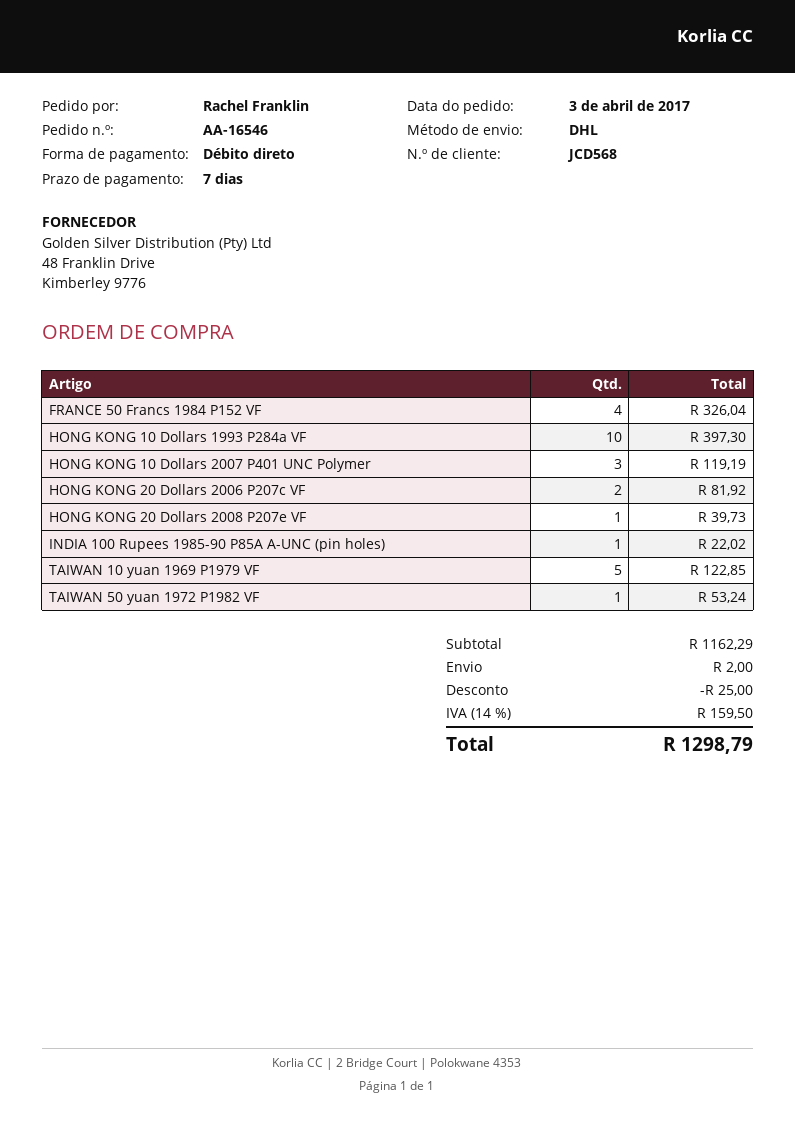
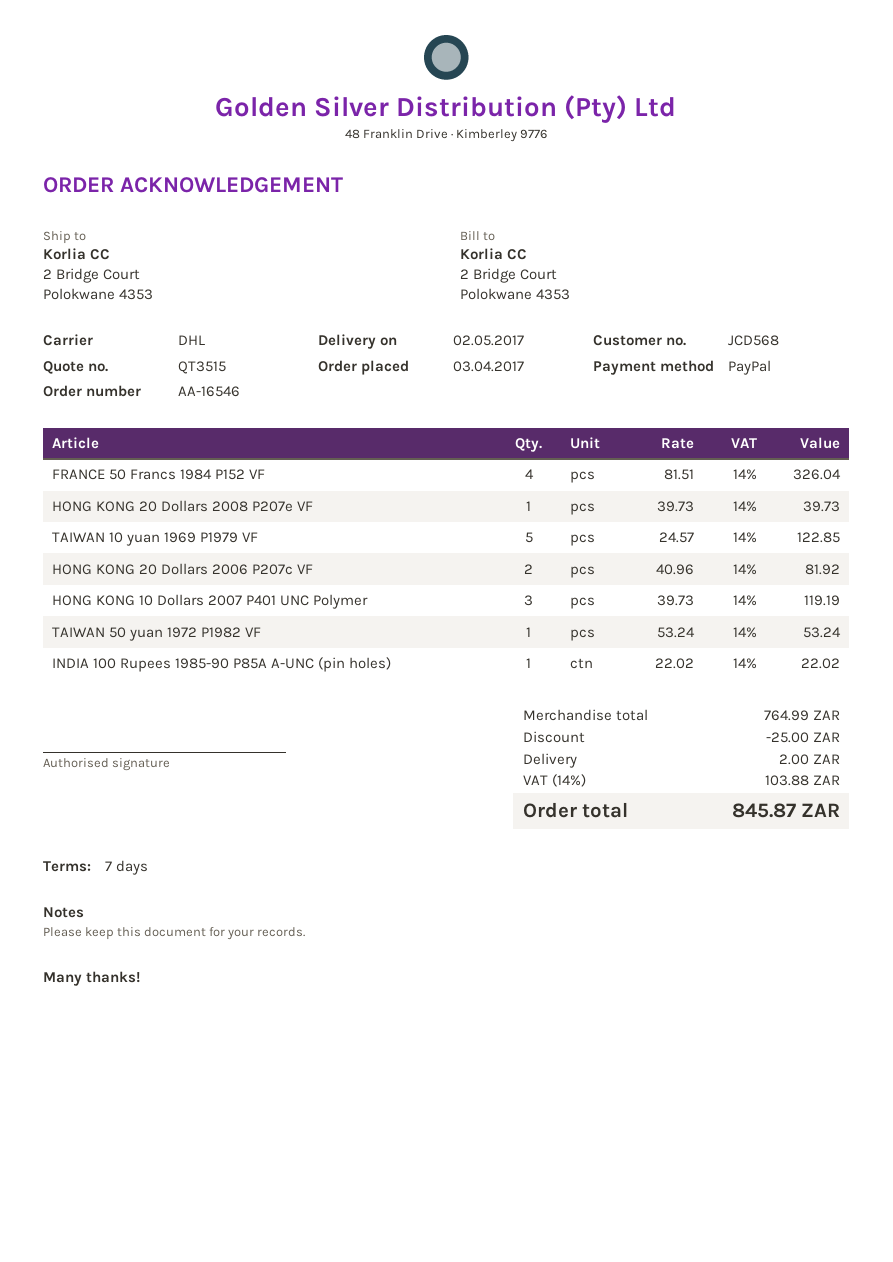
payment method: direct debit -> PayPal
HONG KONG 10 Dollars 1993 P284a VF: 10 for 397.30 -> none
subtotal: 1162.29 -> 764.99
tax: 14% = 159.50 -> 14% = 103.88
total: 1298.79 -> 845.87

